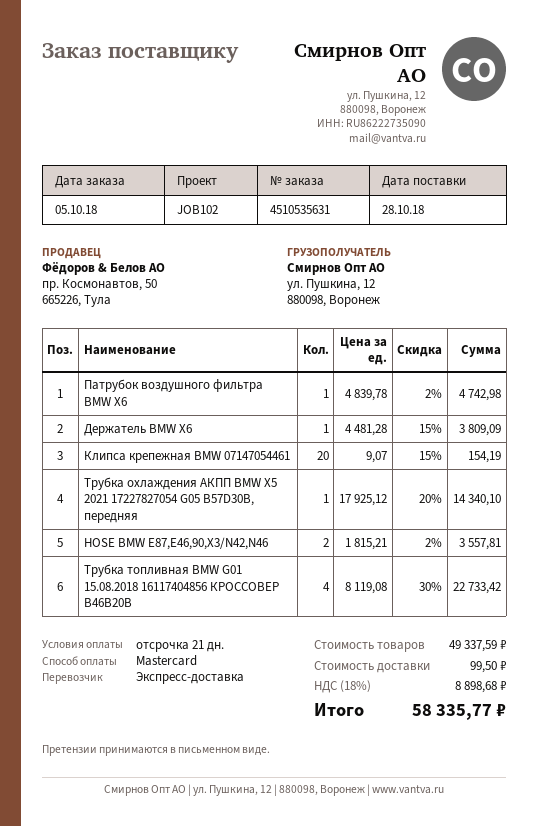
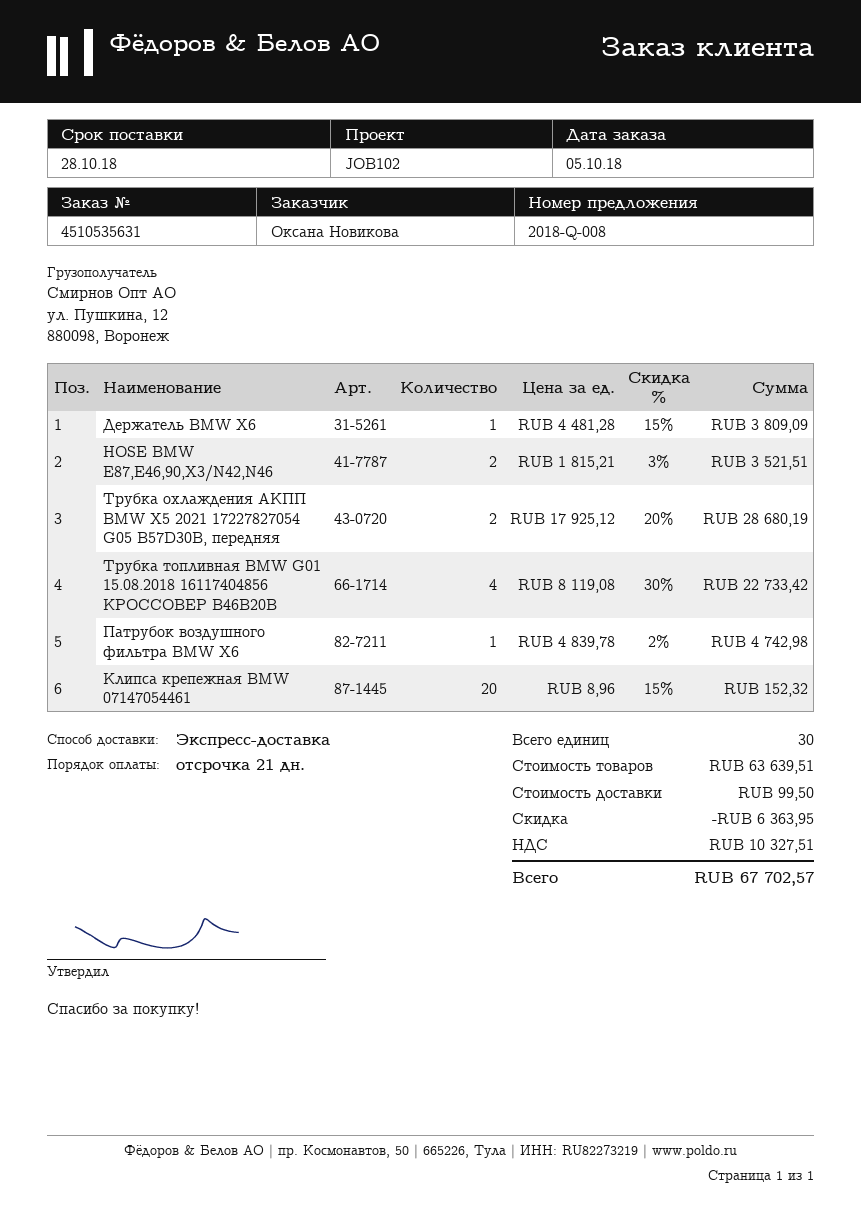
Клипса крепежная BMW 07147054461: 20 x 9.07 - 15% = 154.19 -> 20 x 8.96 - 15% = 152.32
Трубка охлаждения АКПП BMW X5 2021 17227827054 G05 B57D30B, передняя: 1 x 17925.12 - 20% = 14340.10 -> 2 x 17925.12 - 20% = 28680.19
HOSE BMW E87,E46,90,X3/N42,N46: 2 x 1815.21 - 2% = 3557.81 -> 2 x 1815.21 - 3% = 3521.51
subtotal: 49337.59 -> 63639.51
discount: none -> 6363.95
tax: 8898.68 -> 10327.51
total: 58335.77 -> 67702.57

